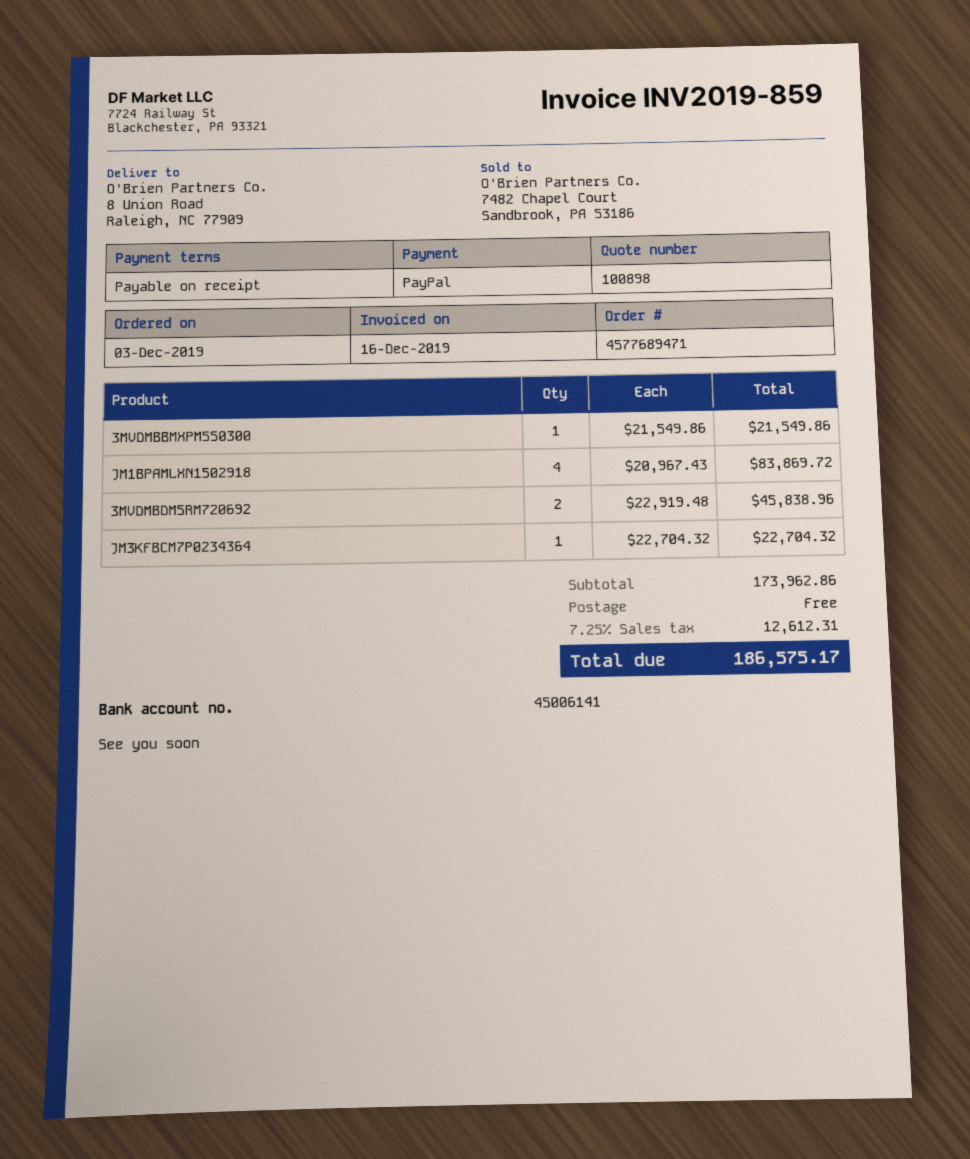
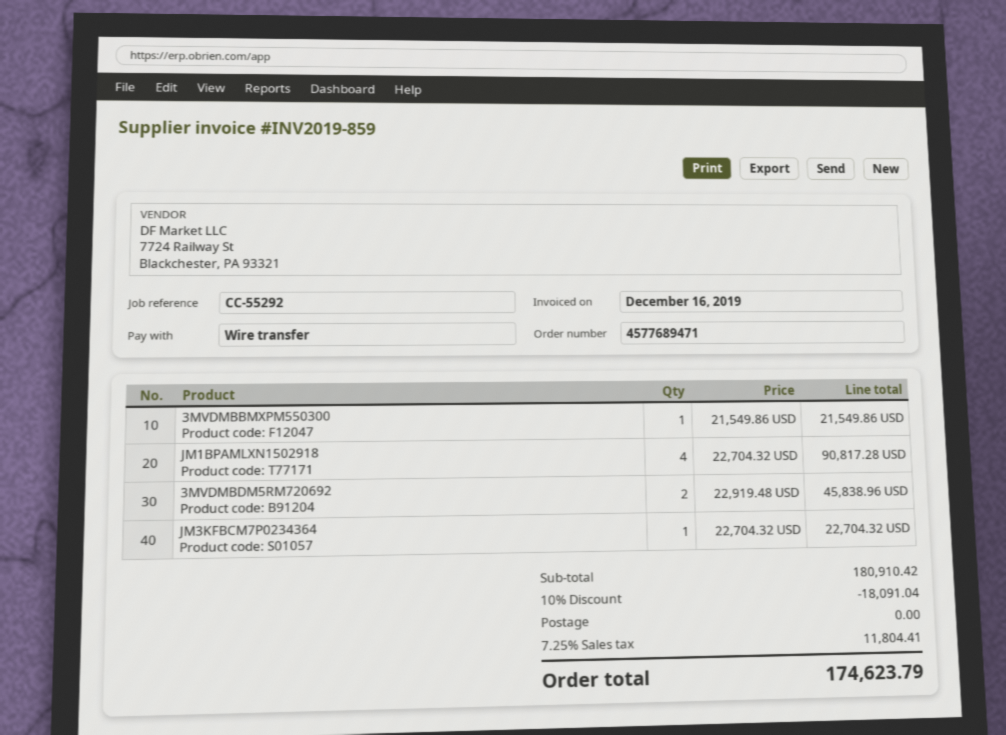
payment method: PayPal -> bank transfer
JM1BPAMLXN1502918: 4 x 20967.43 = 83869.72 -> 4 x 22704.32 = 90817.28
subtotal: 173962.86 -> 180910.42
discount: none -> 10% = 18091.04
tax: 7.25% = 12612.31 -> 7.25% = 11804.41
total: 186575.17 -> 174623.79

